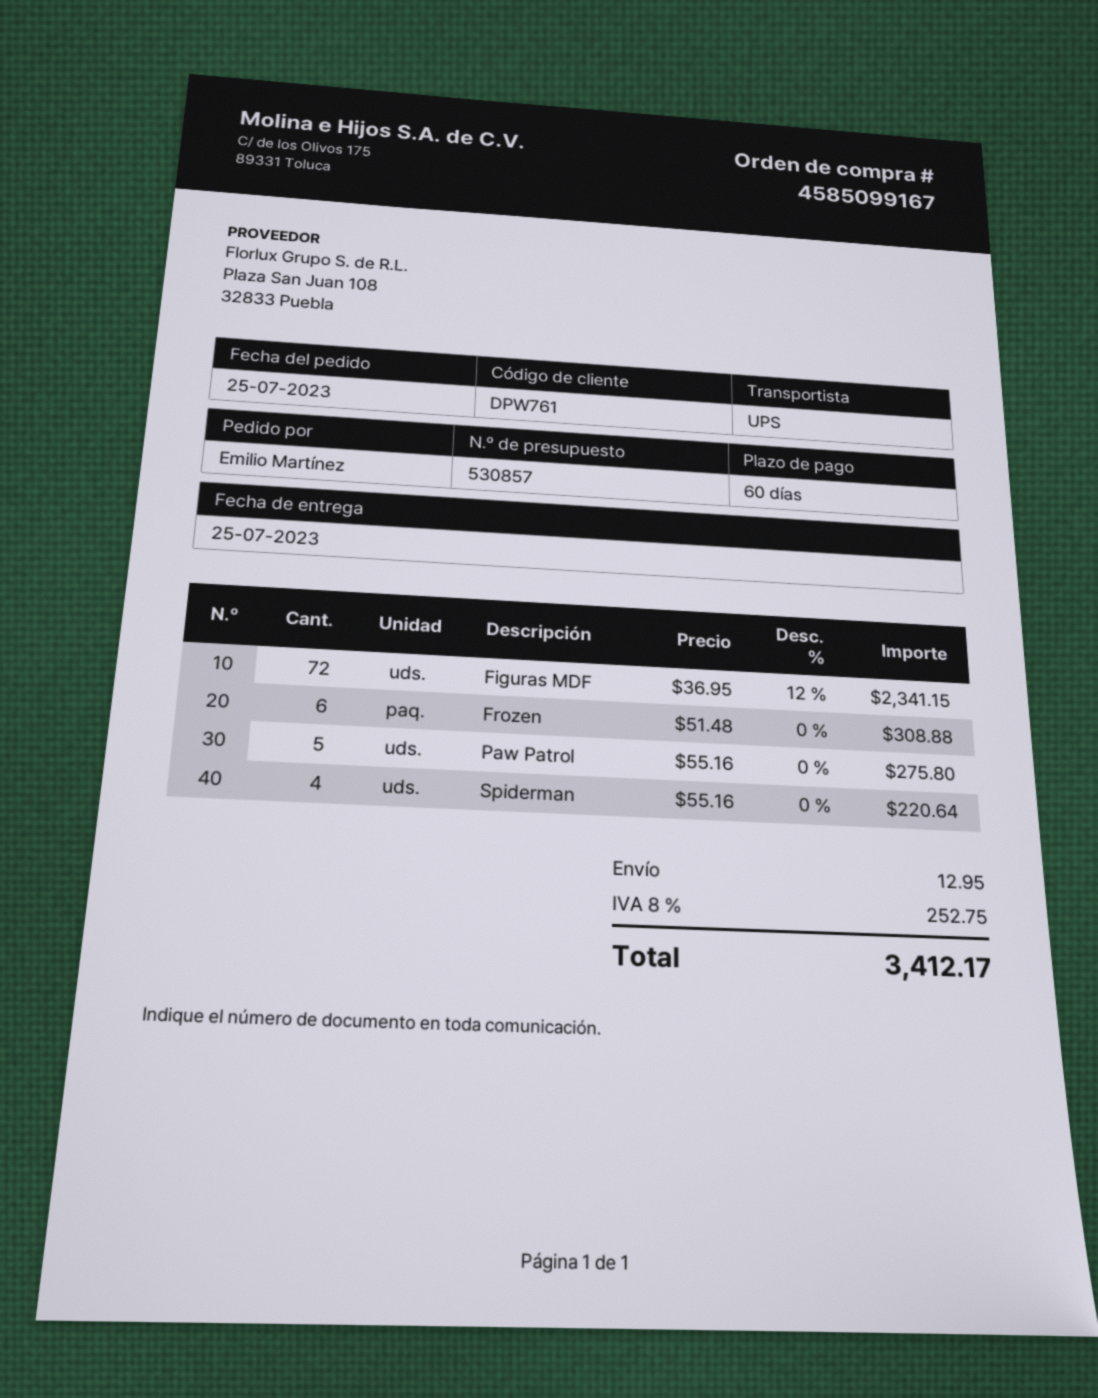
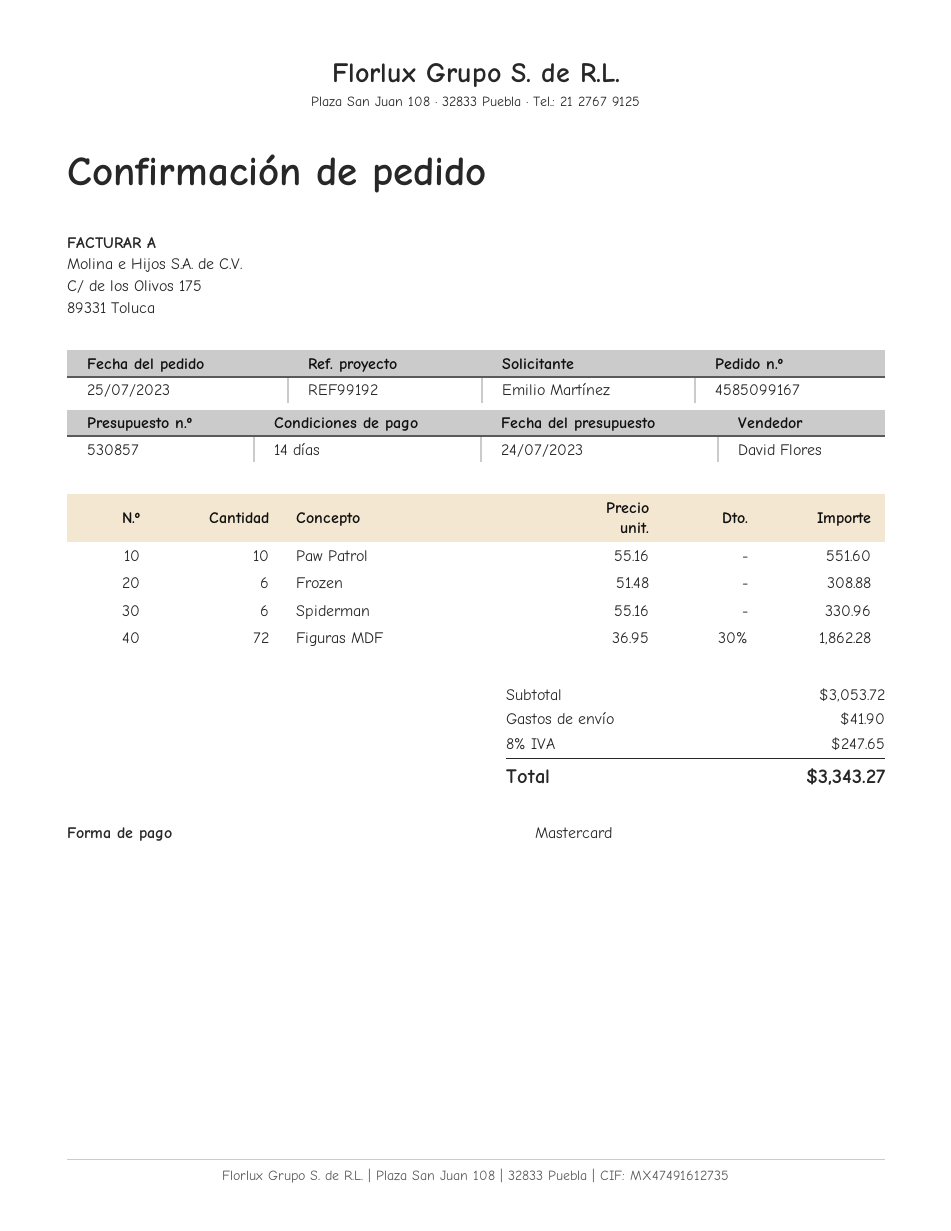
payment terms: 60 days -> 14 days
Figuras MDF: 72 x 36.95 - 12% = 2341.15 -> 72 x 36.95 - 30% = 1862.28
Paw Patrol: 5 x 55.16 = 275.80 -> 10 x 55.16 = 551.60
Spiderman: 4 x 55.16 = 220.64 -> 6 x 55.16 = 330.96
shipping: 12.95 -> 41.90
tax: 8% = 252.75 -> 8% = 247.65
total: 3412.17 -> 3343.27

